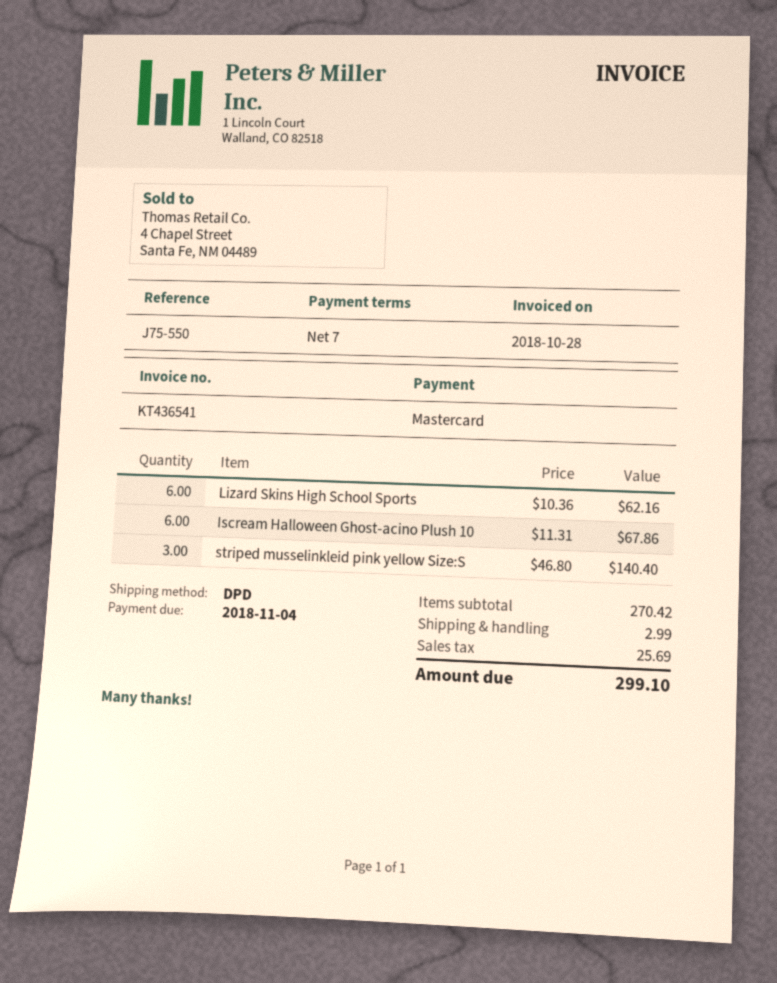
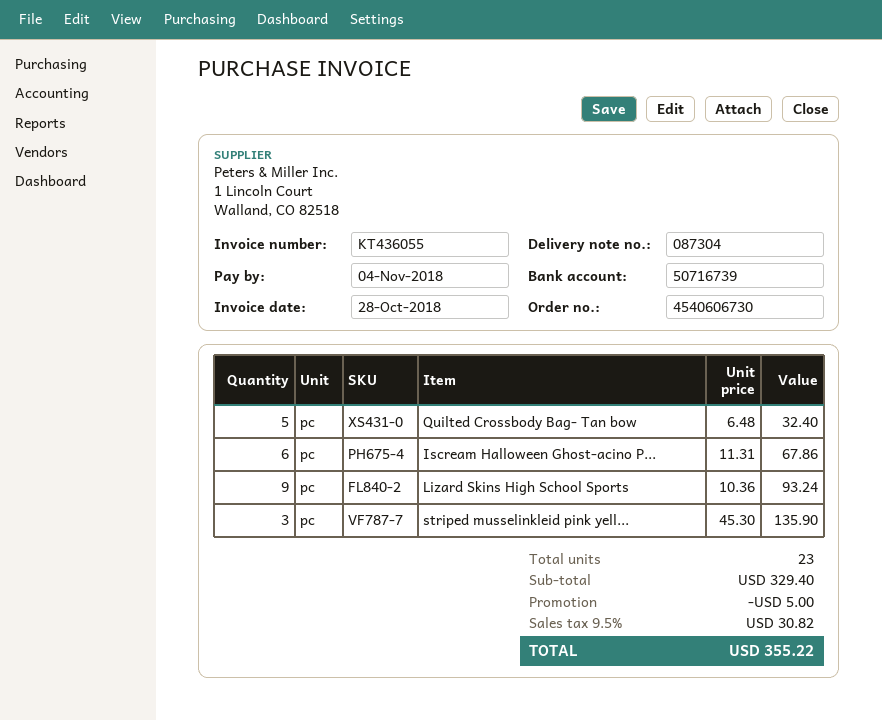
invoice number: KT436541 -> KT436055
Lizard Skins High School Sports: 6 x 10.36 = 62.16 -> 9 x 10.36 = 93.24
striped musselinkleid pink yellow Size:S: 3 x 46.80 = 140.40 -> 3 x 45.30 = 135.90
Quilted Crossbody Bag- Tan bow: none -> 5 x 6.48 = 32.40
subtotal: 270.42 -> 329.40
discount: none -> 5.00
shipping: 2.99 -> none
tax: 25.69 -> 30.82
total: 299.10 -> 355.22

